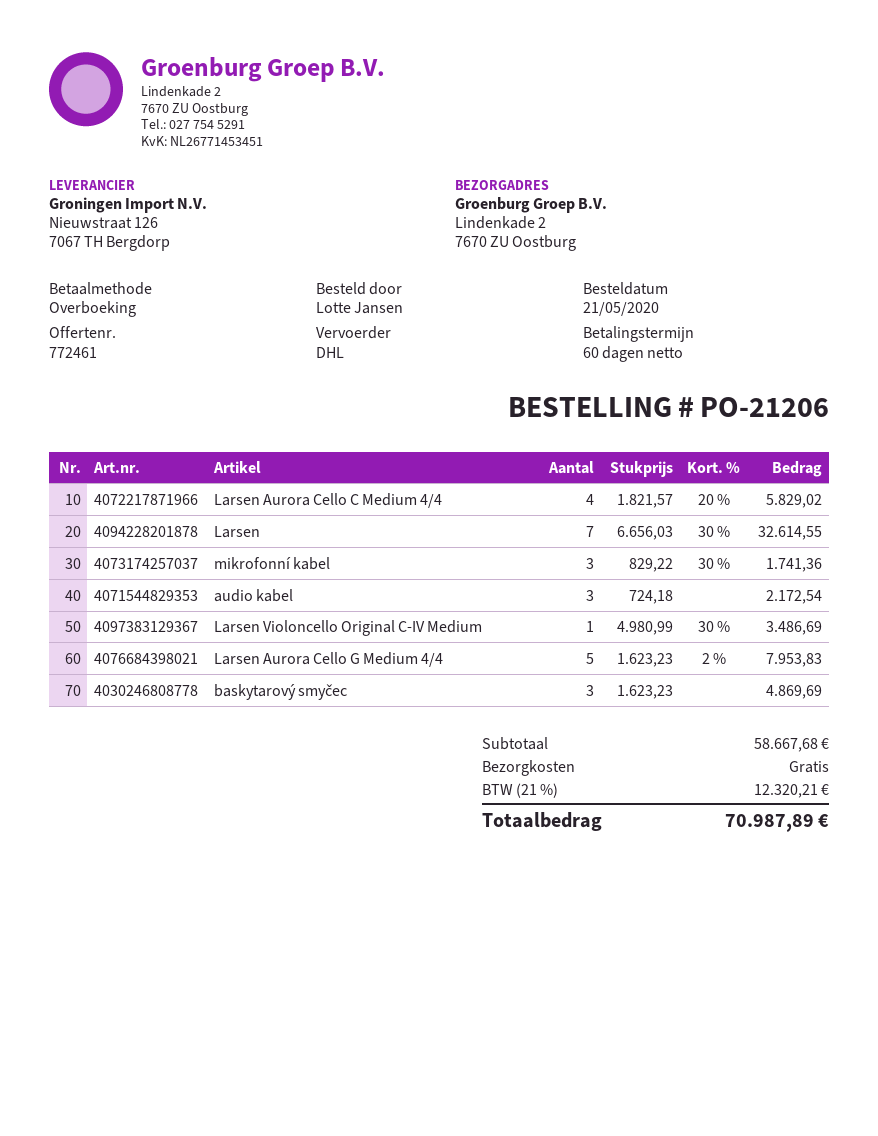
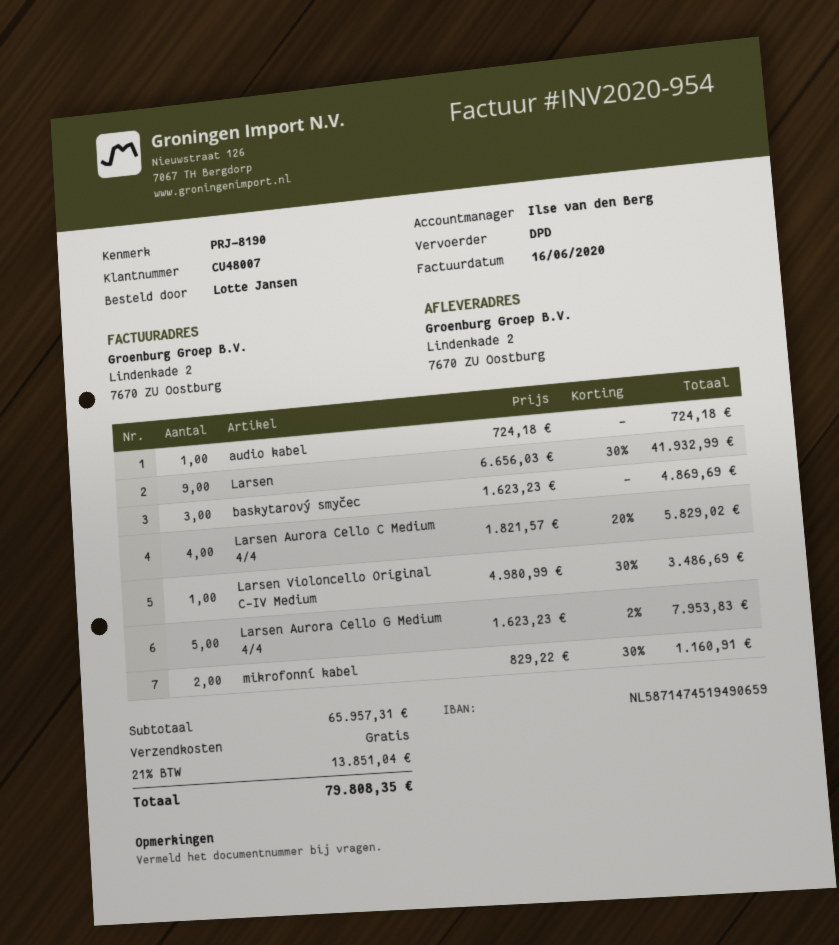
shipping method: DHL -> DPD
Larsen: 7 x 6656.03 - 30% = 32614.55 -> 9 x 6656.03 - 30% = 41932.99
mikrofonní kabel: 3 x 829.22 - 30% = 1741.36 -> 2 x 829.22 - 30% = 1160.91
audio kabel: 3 x 724.18 = 2172.54 -> 1 x 724.18 = 724.18
subtotal: 58667.68 -> 65957.31
tax: 21% = 12320.21 -> 21% = 13851.04
total: 70987.89 -> 79808.35

